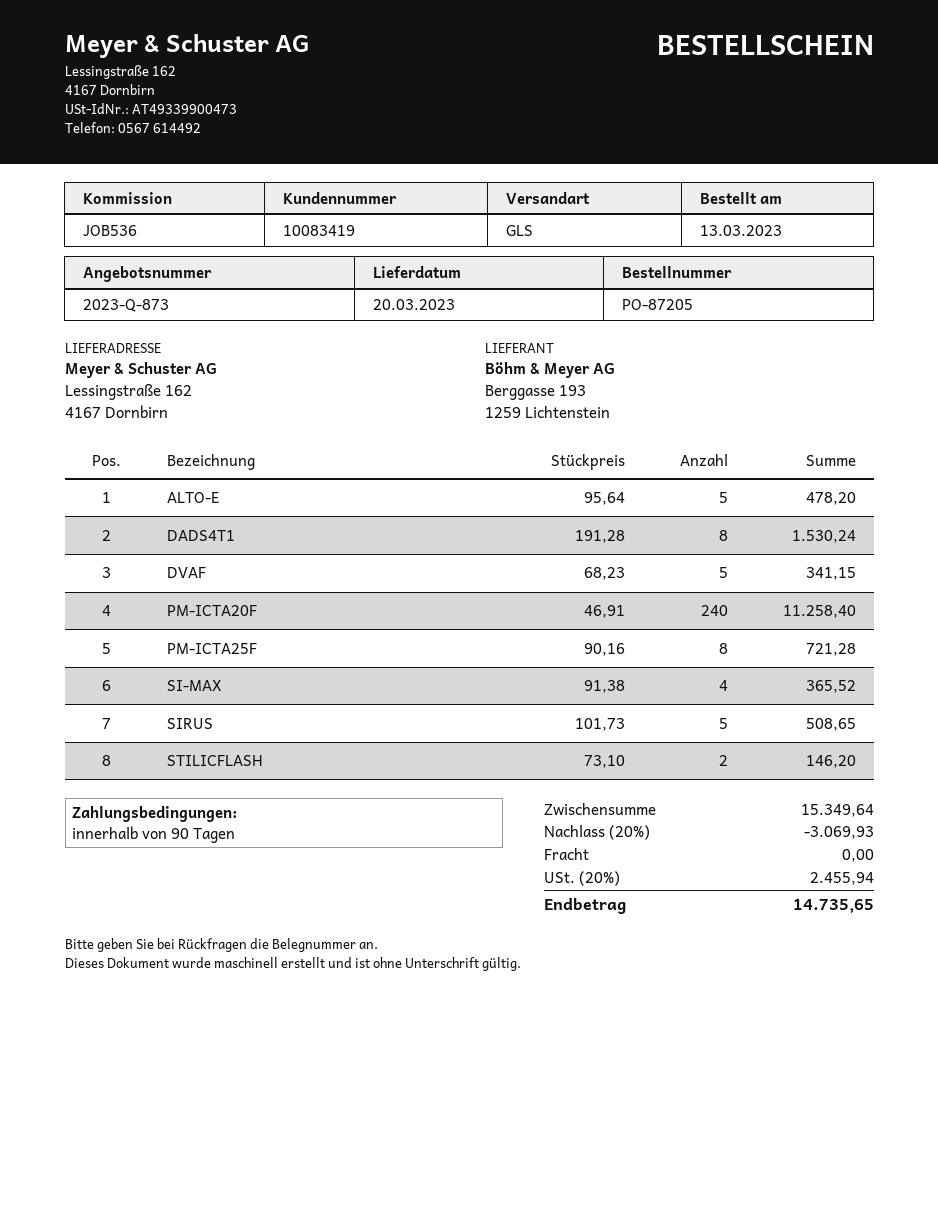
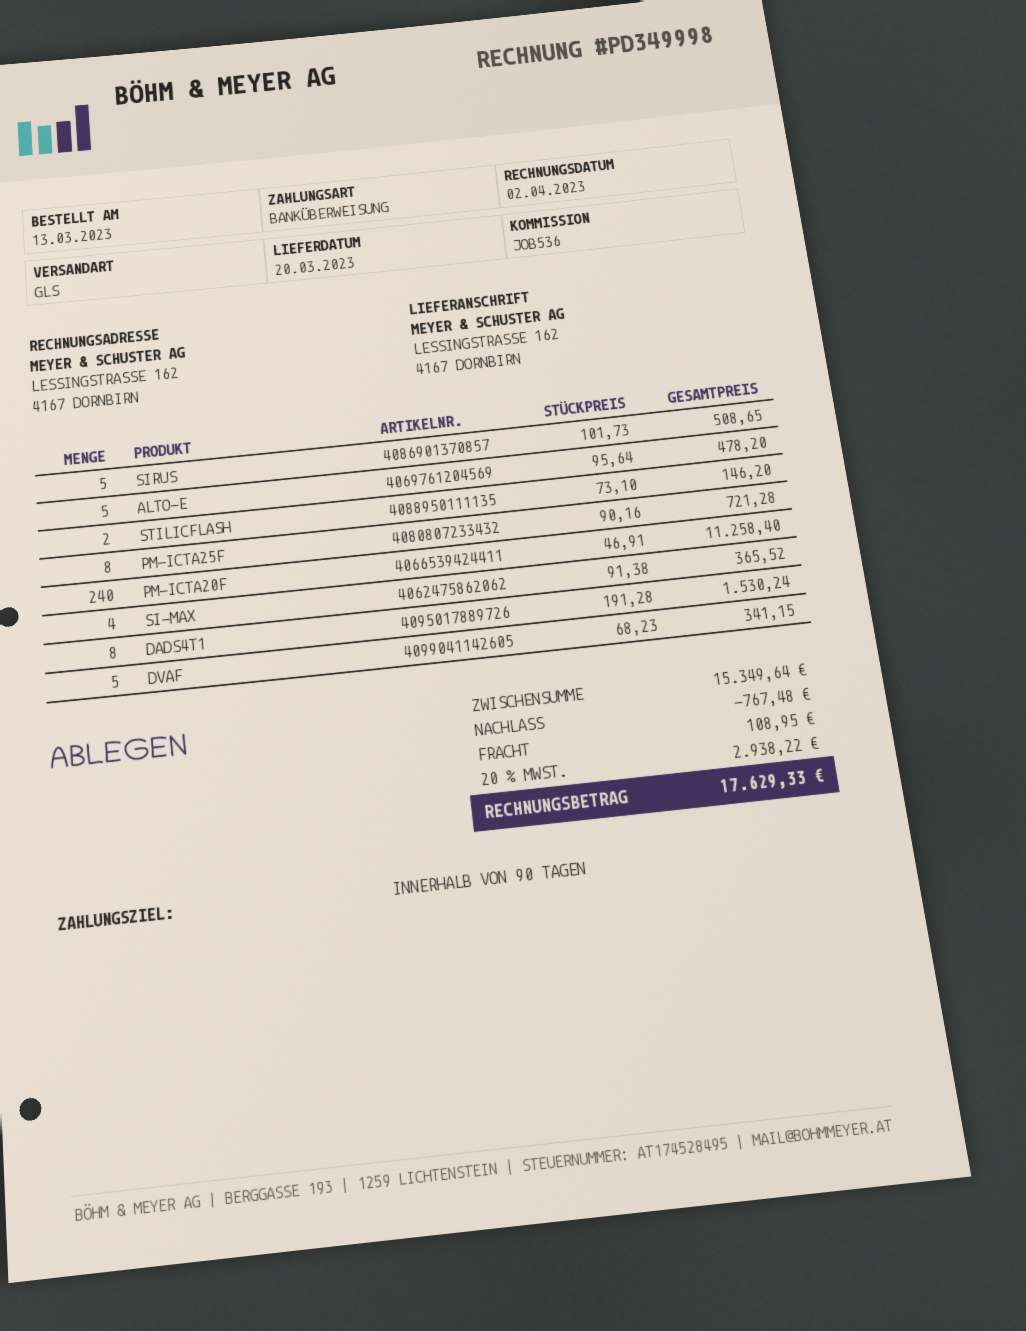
discount: 3069.93 -> 767.48
shipping: 0.00 -> 108.95
tax: 20% = 2455.94 -> 20% = 2938.22
total: 14735.65 -> 17629.33

